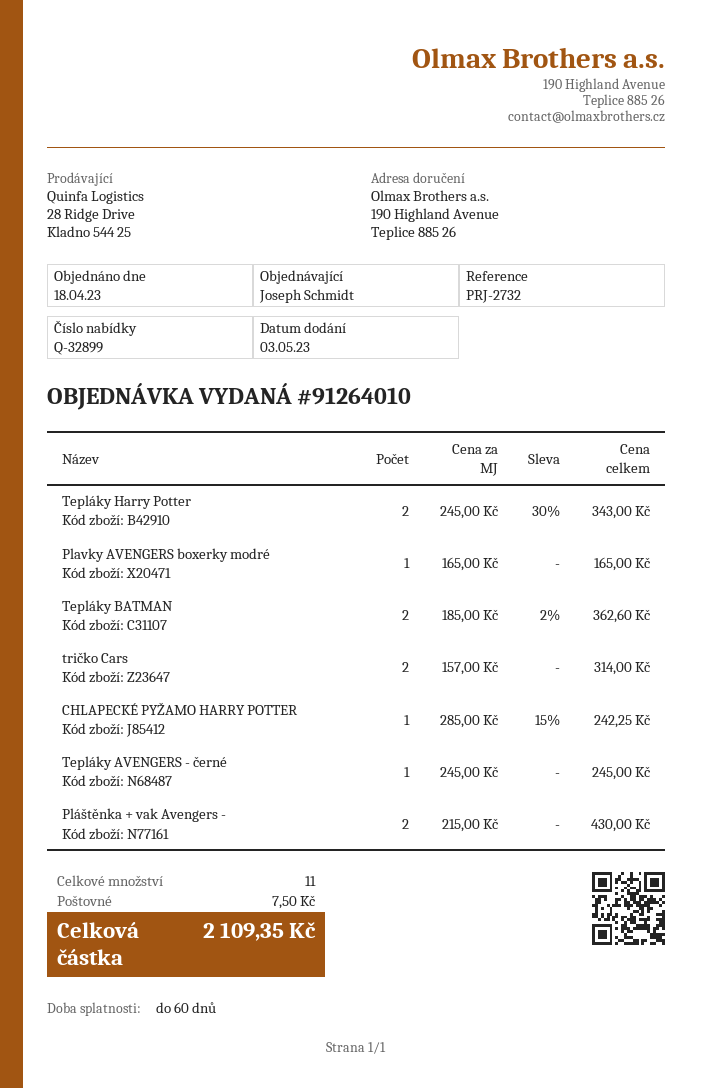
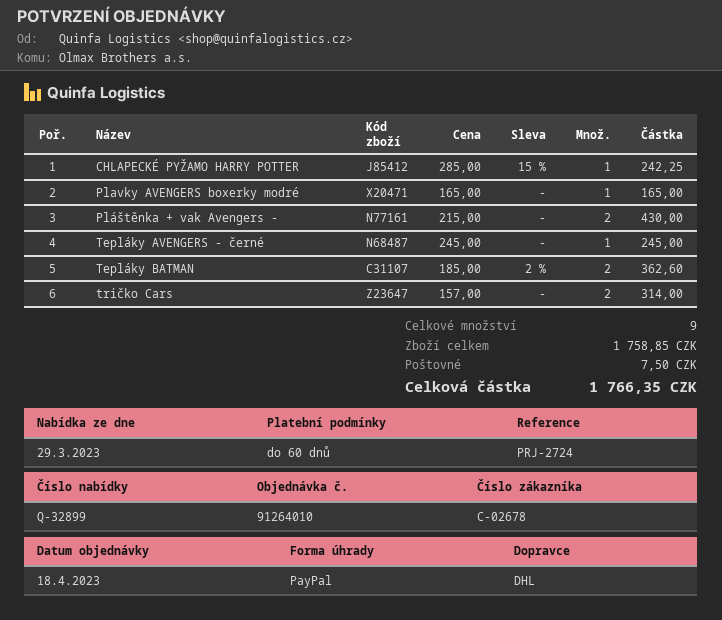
reference: PRJ-2732 -> PRJ-2724
Tepláky Harry Potter: 2 x 245.00 - 30% = 343.00 -> none
total quantity: 11 -> 9
total: 2109.35 -> 1766.35

